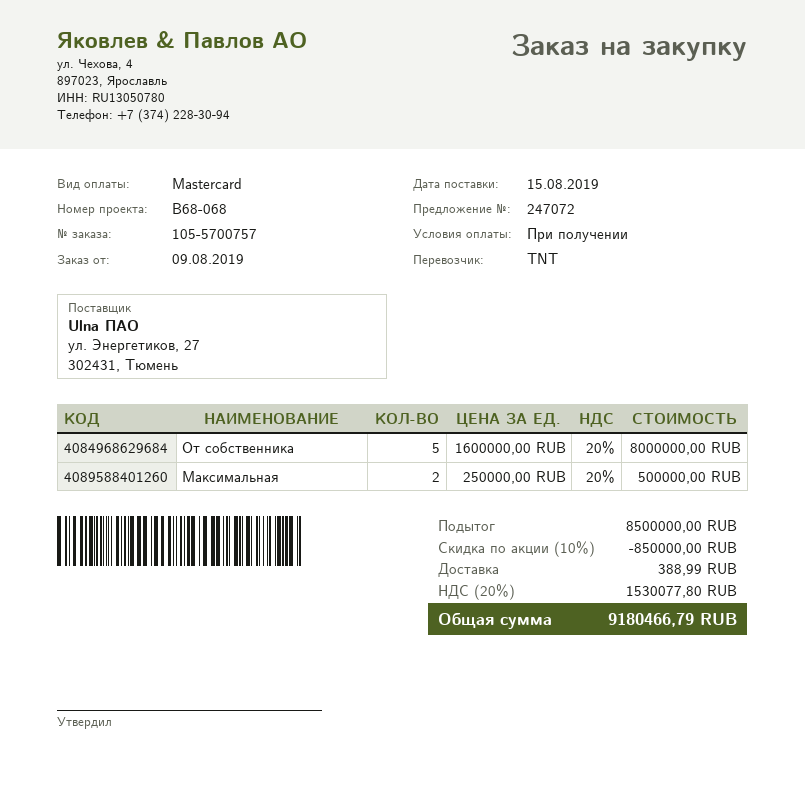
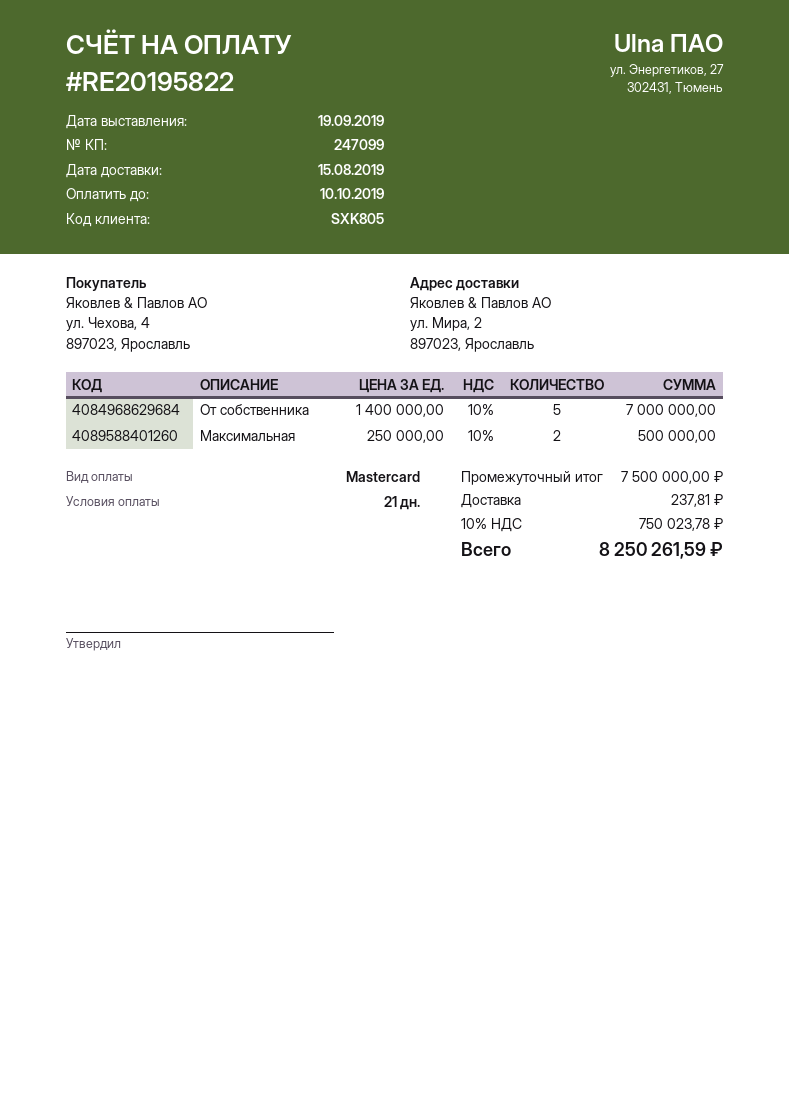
quote number: 247072 -> 247099
payment terms: on receipt -> 21 days
От собственника: 5 x 1600000.00 = 8000000.00 -> 5 x 1400000.00 = 7000000.00
subtotal: 8500000.00 -> 7500000.00
discount: 10% = 850000.00 -> none
shipping: 388.99 -> 237.81
tax: 20% = 1530077.80 -> 10% = 750023.78
total: 9180466.79 -> 8250261.59

